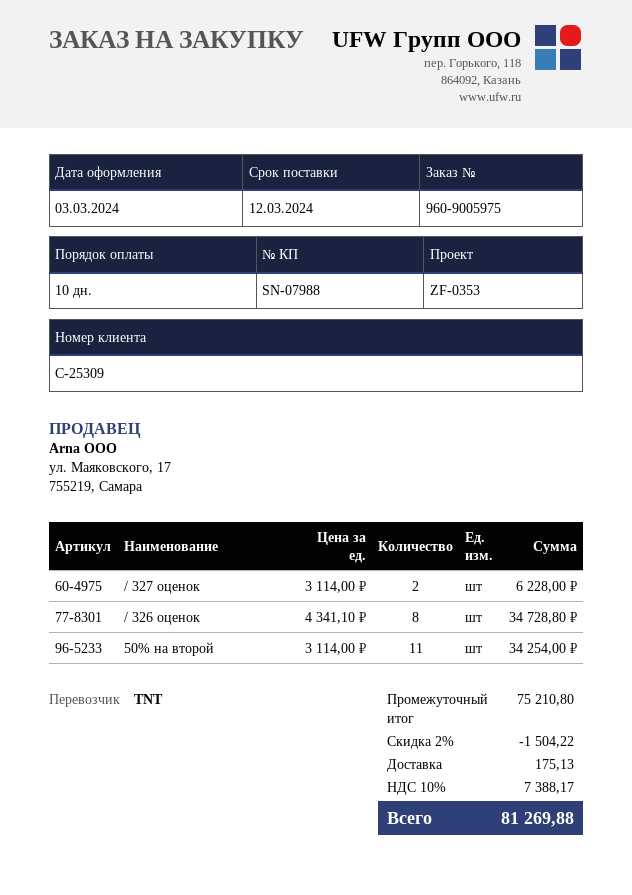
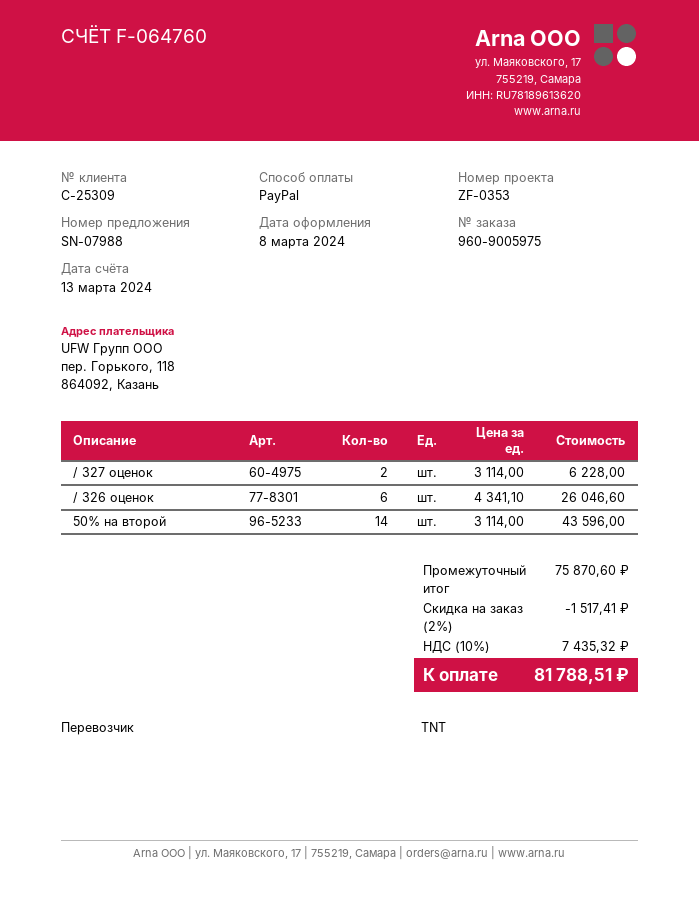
order date: 2024-03-03 -> 2024-03-08
/ 326 оценок: 8 x 4341.10 = 34728.80 -> 6 x 4341.10 = 26046.60
50% на второй: 11 x 3114.00 = 34254.00 -> 14 x 3114.00 = 43596.00
subtotal: 75210.80 -> 75870.60
discount: 2% = 1504.22 -> 2% = 1517.41
shipping: 175.13 -> none
tax: 10% = 7388.17 -> 10% = 7435.32
total: 81269.88 -> 81788.51

